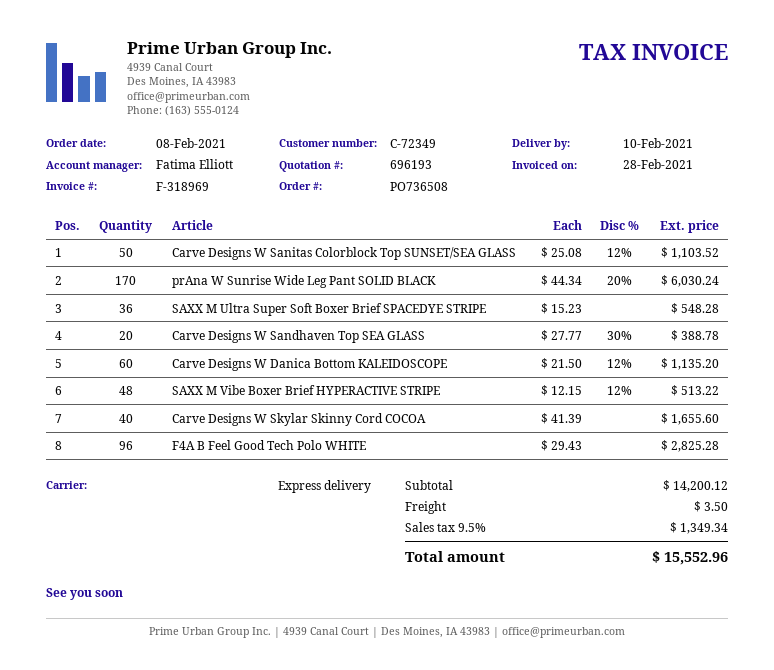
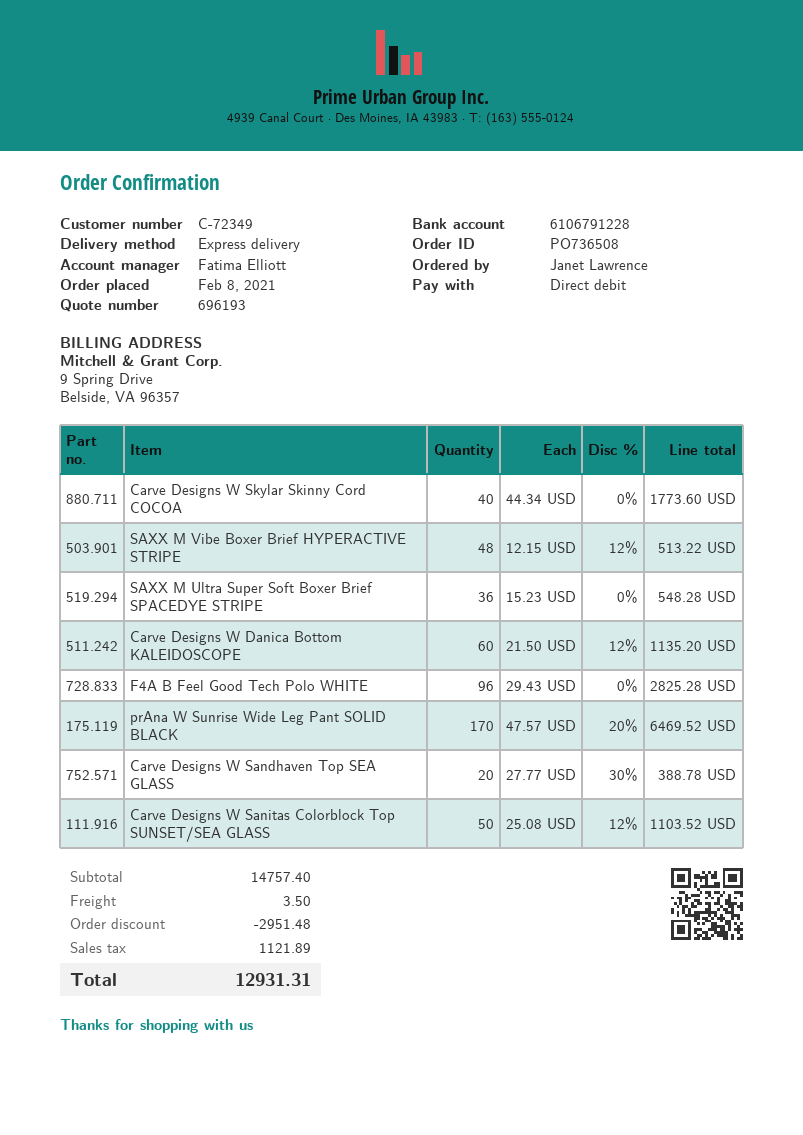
prAna W Sunrise Wide Leg Pant SOLID BLACK: 170 x 44.34 - 20% = 6030.24 -> 170 x 47.57 - 20% = 6469.52
Carve Designs W Skylar Skinny Cord COCOA: 40 x 41.39 = 1655.60 -> 40 x 44.34 = 1773.60
subtotal: 14200.12 -> 14757.40
discount: none -> 2951.48
tax: 1349.34 -> 1121.89
total: 15552.96 -> 12931.31

